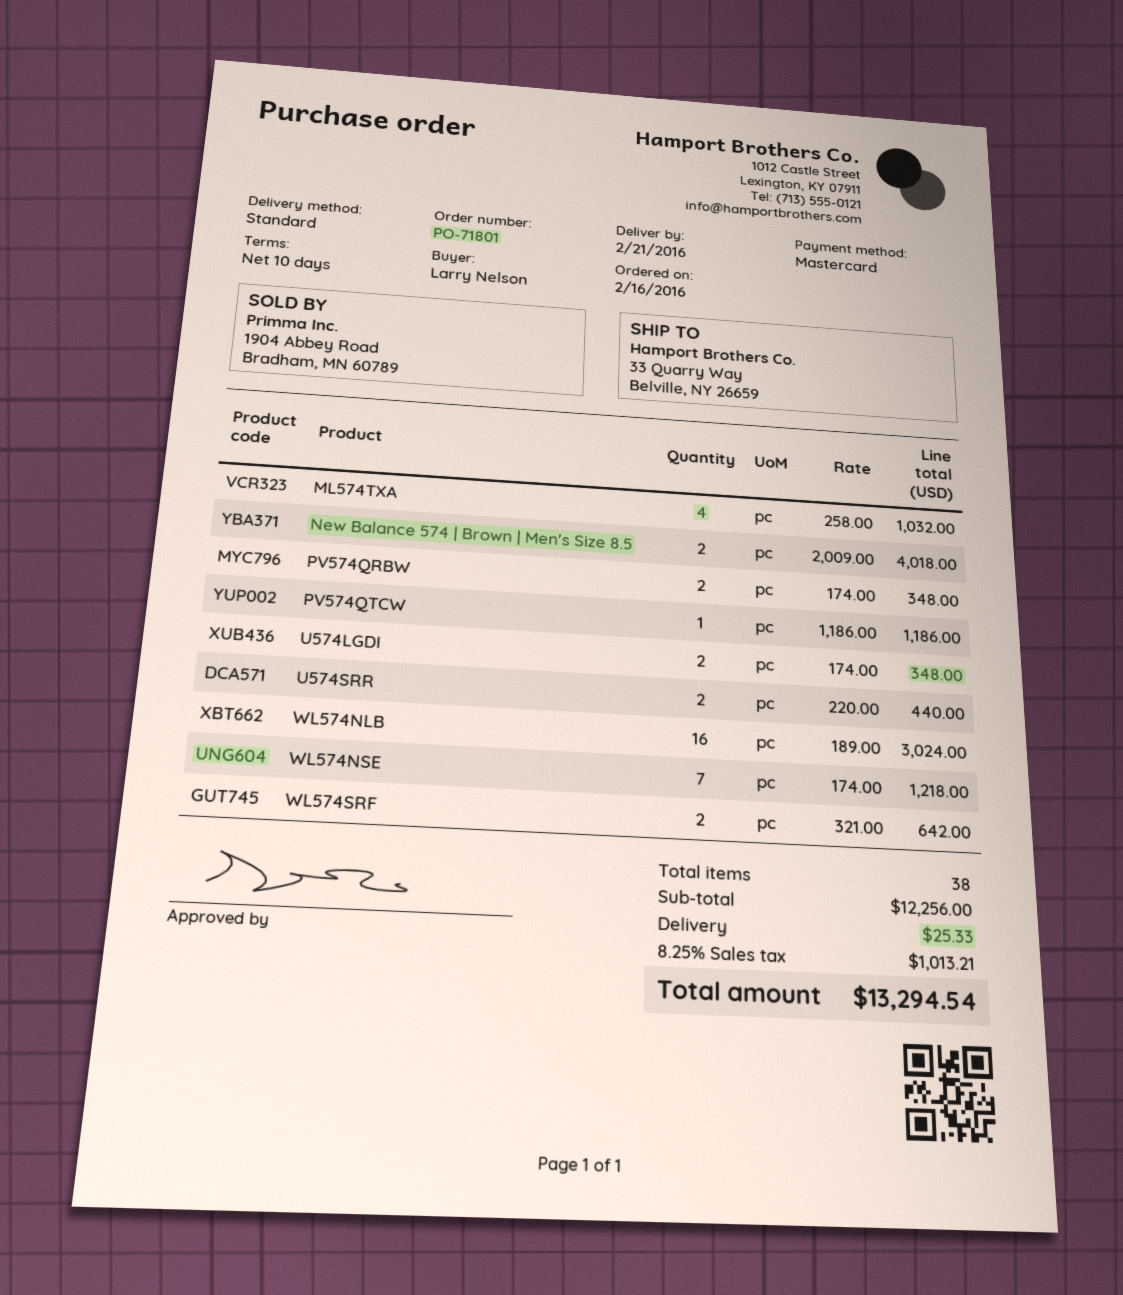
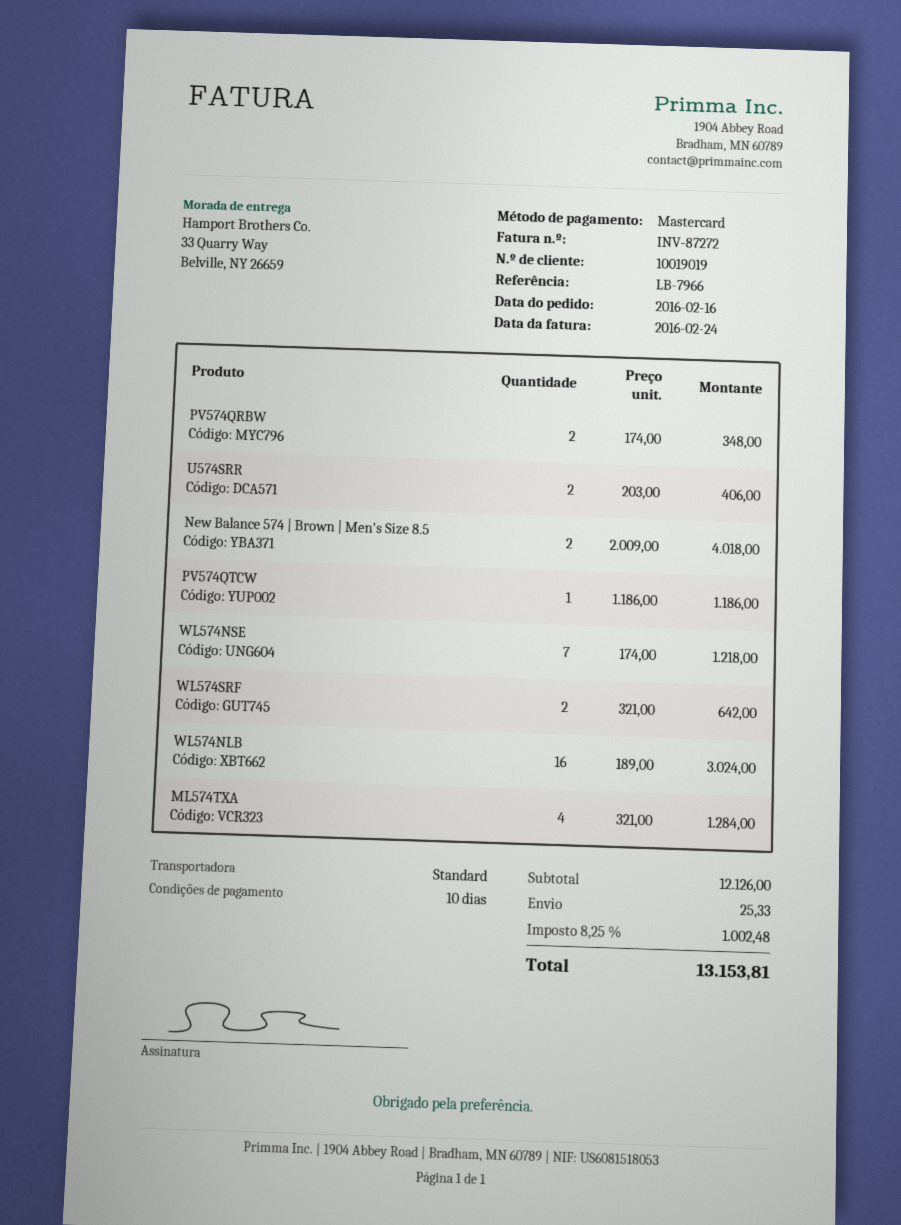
ML574TXA: 4 x 258.00 = 1032.00 -> 4 x 321.00 = 1284.00
U574LGDI: 2 x 174.00 = 348.00 -> none
U574SRR: 2 x 220.00 = 440.00 -> 2 x 203.00 = 406.00
subtotal: 12256.00 -> 12126.00
tax: 8.25% = 1013.21 -> 8.25% = 1002.48
total: 13294.54 -> 13153.81

